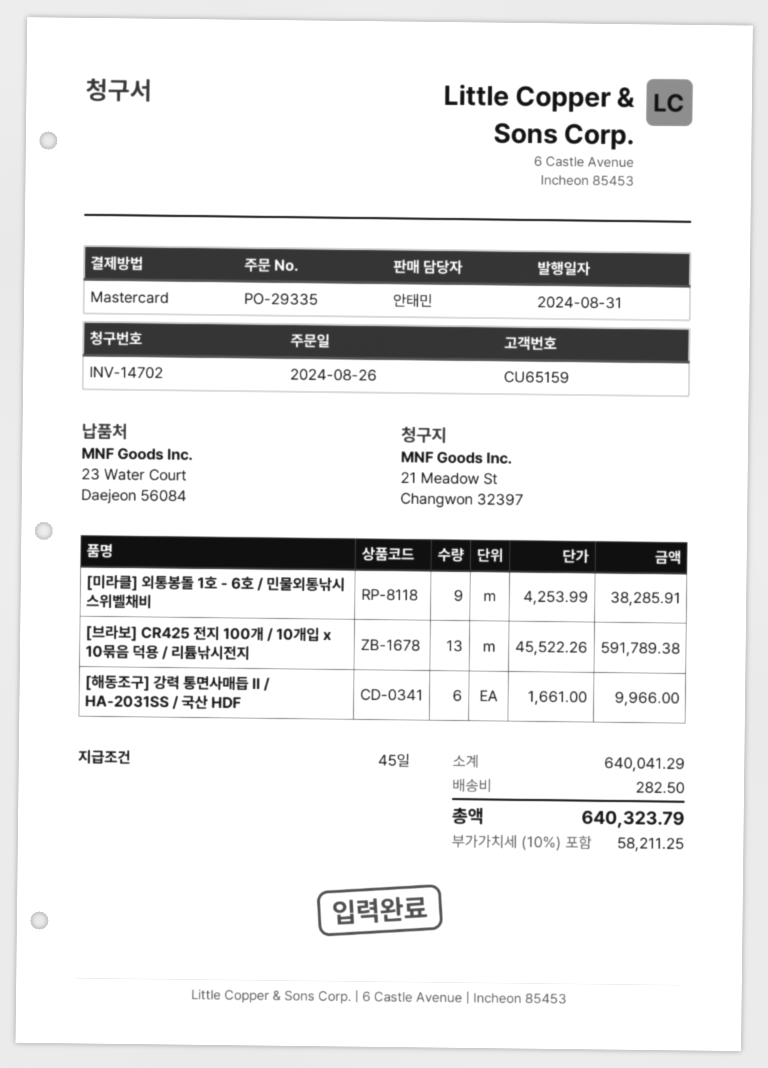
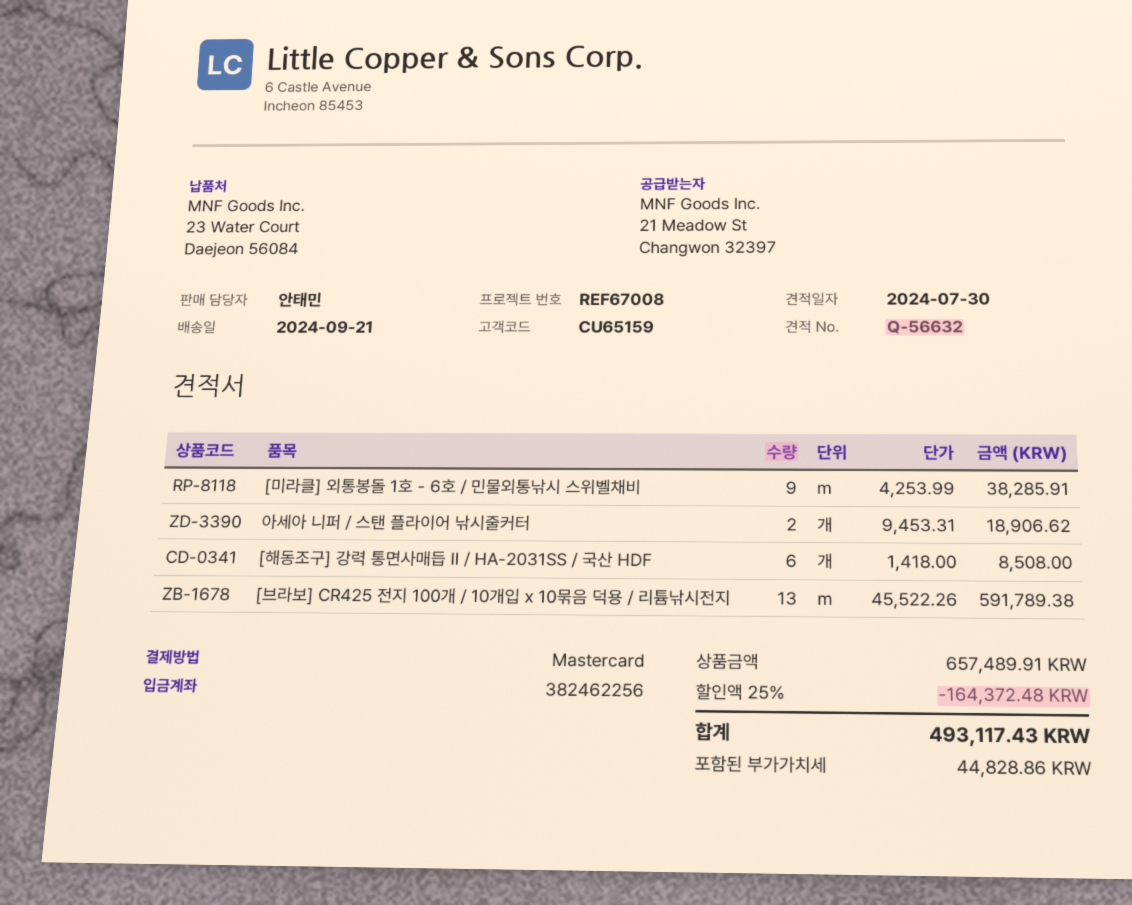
[해동조구] 강력 통면사매듭 Ⅱ / HA-2031SS / 국산 HDF: 6 x 1661.00 = 9966.00 -> 6 x 1418.00 = 8508.00
아세아 니퍼 / 스탠 플라이어 낚시줄커터: none -> 2 x 9453.31 = 18906.62
subtotal: 640041.29 -> 657489.91
discount: none -> 25% = 164372.48
shipping: 282.50 -> none
tax: 58211.25 -> 44828.86
total: 640323.79 -> 493117.43

